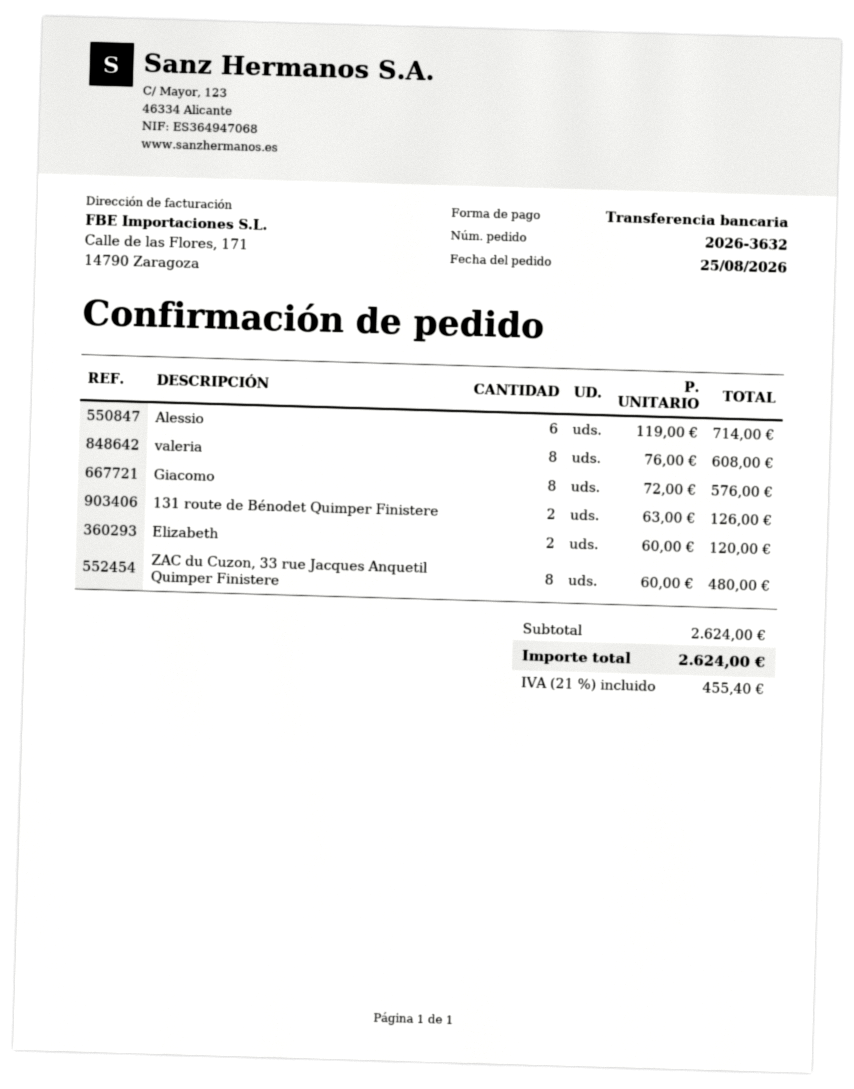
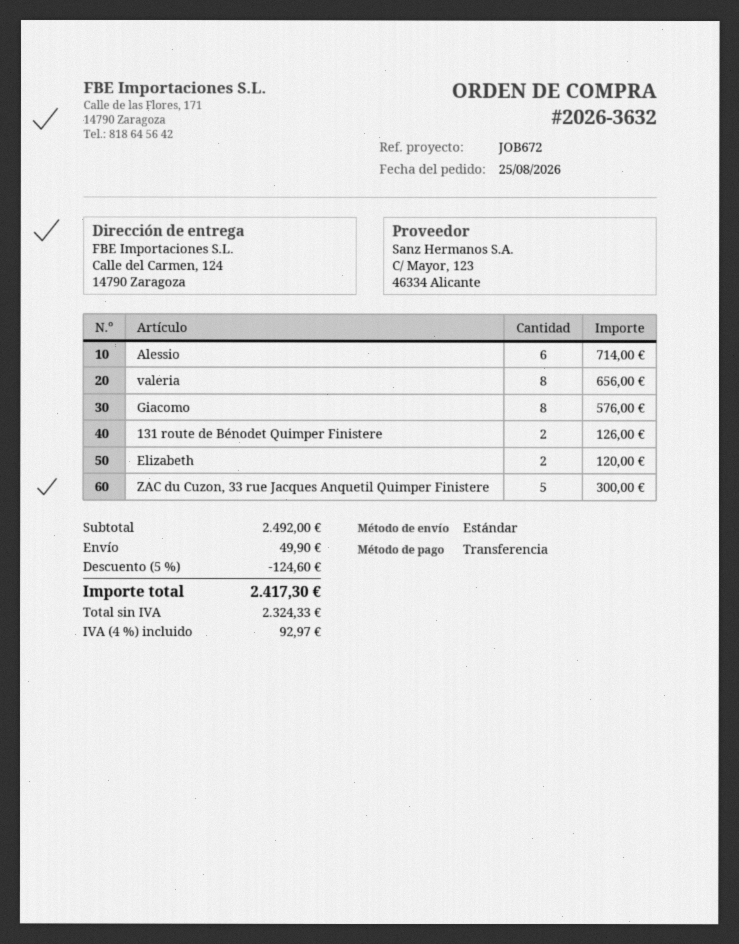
valeria: 8 for 608.00 -> 8 for 656.00
ZAC du Cuzon, 33 rue Jacques Anquetil Quimper Finistere: 8 for 480.00 -> 5 for 300.00
subtotal: 2624.00 -> 2492.00
discount: none -> 5% = 124.60
shipping: none -> 49.90
tax: 21% = 455.40 -> 4% = 92.97
total: 2624.00 -> 2417.30

